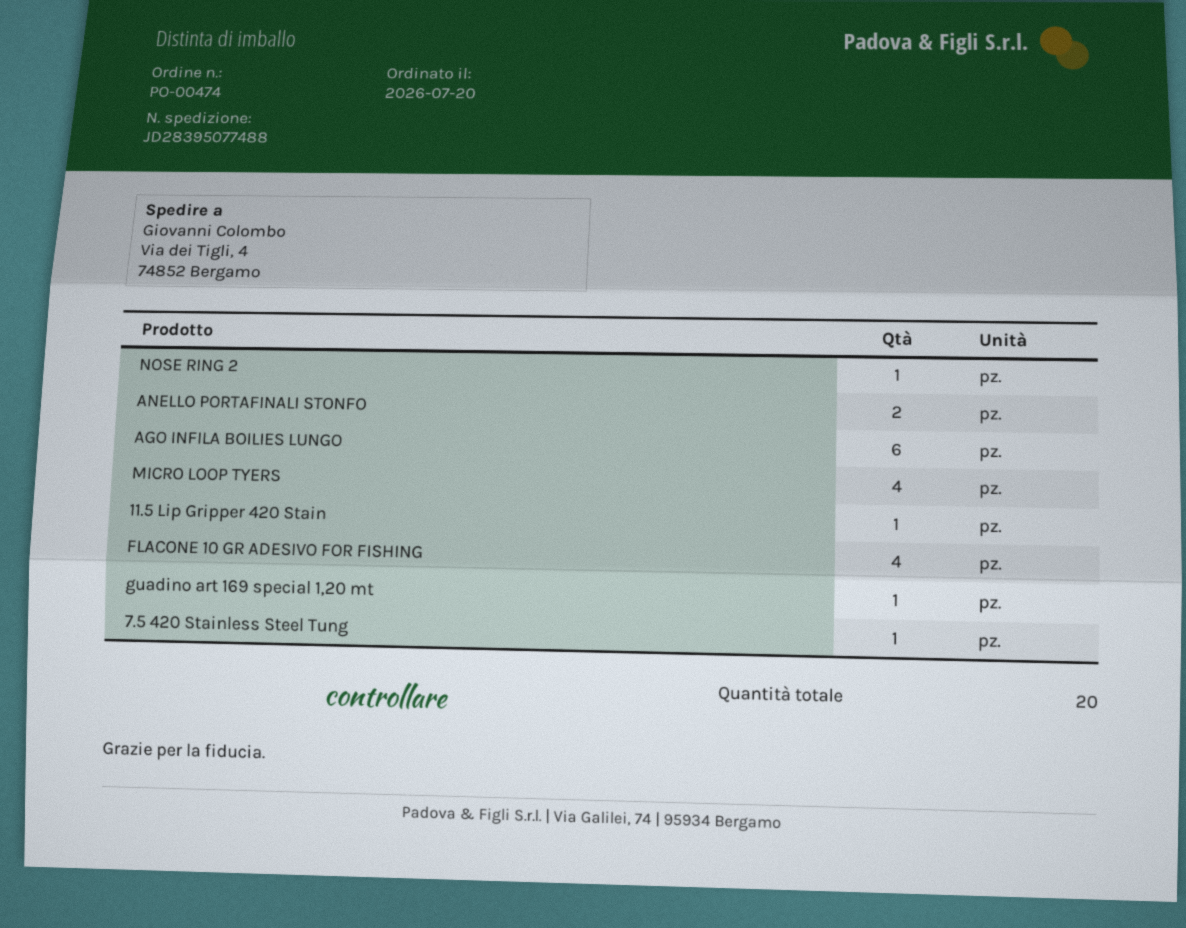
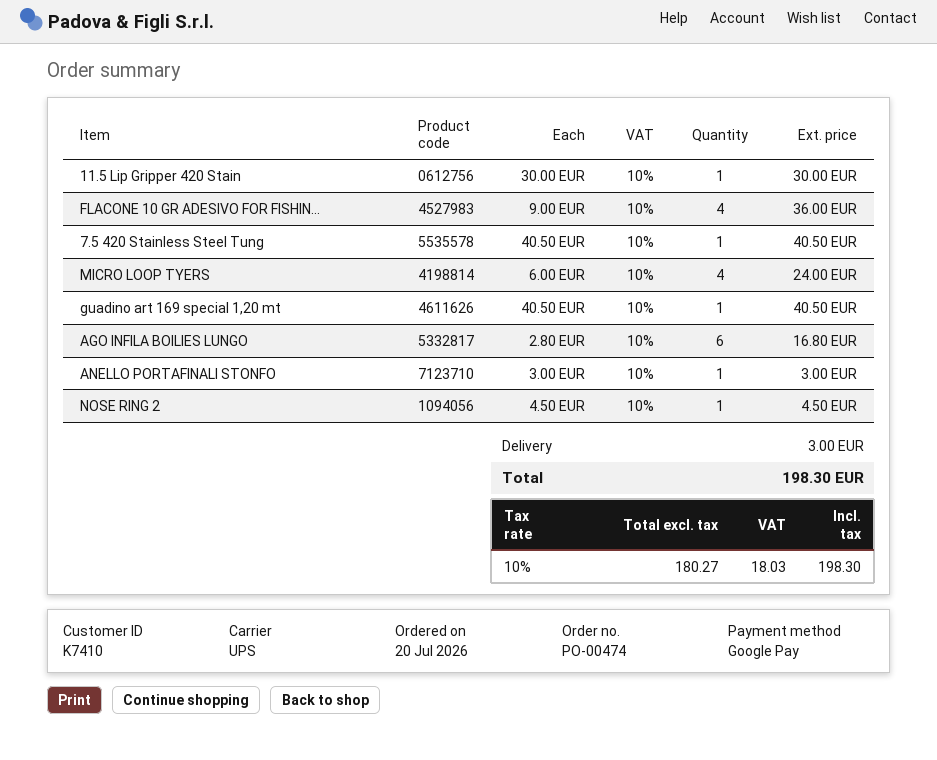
ANELLO PORTAFINALI STONFO: 2 -> 1

